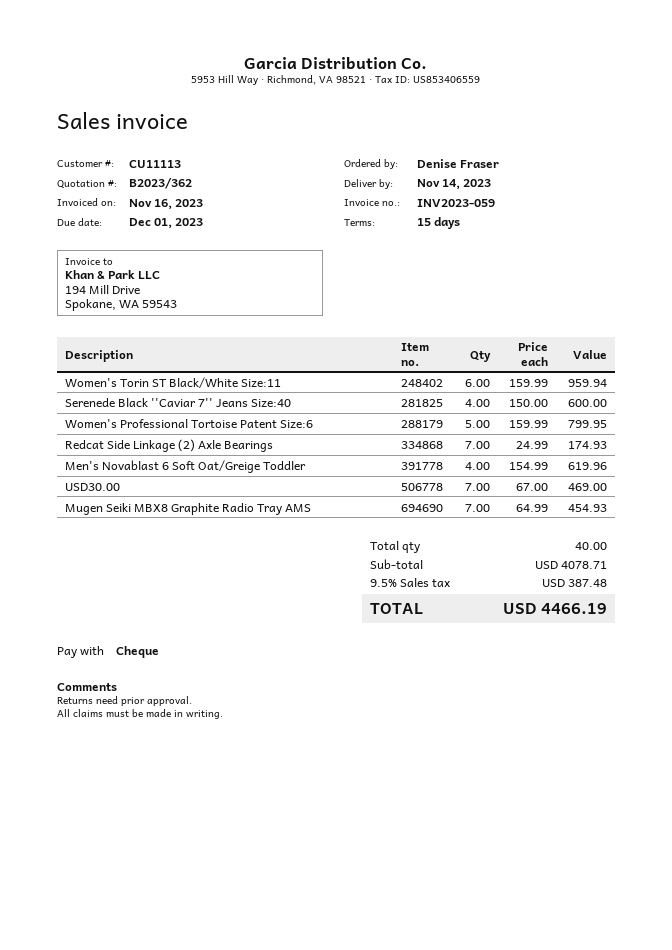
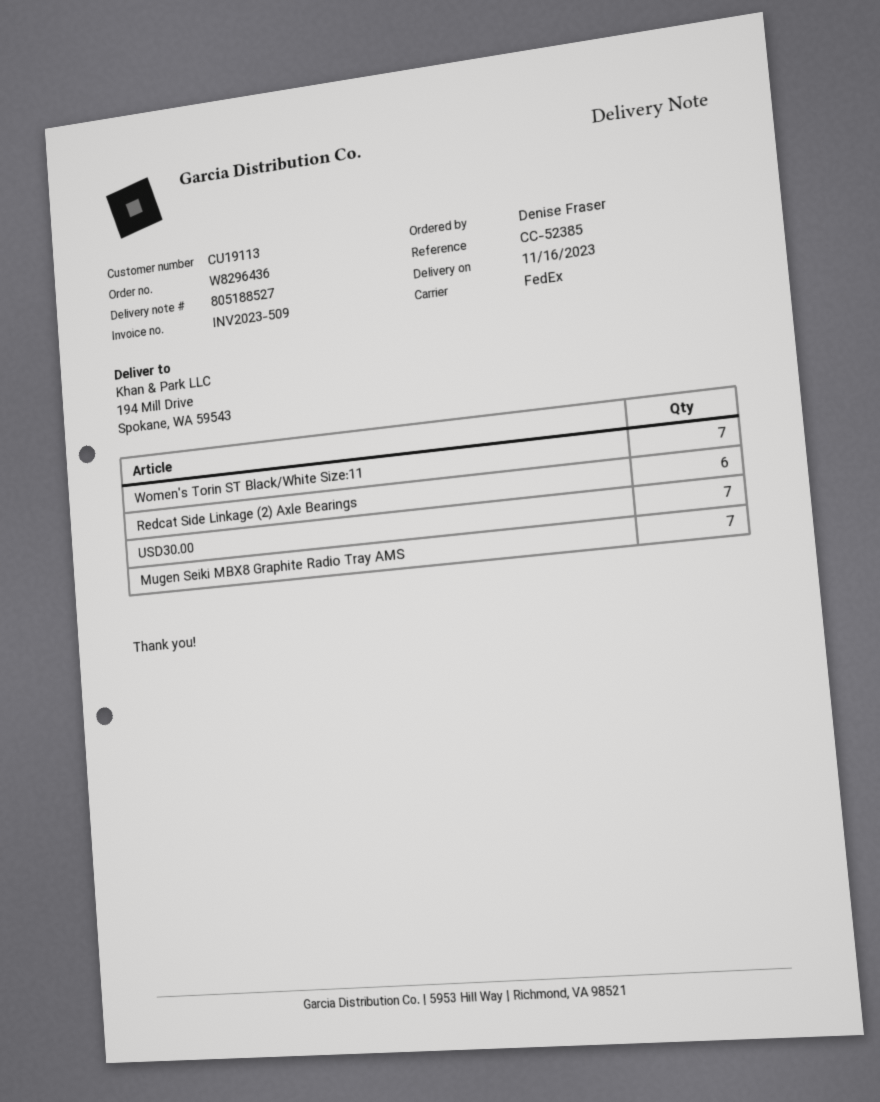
delivery date: 2023-11-14 -> 2023-11-16
invoice number: INV2023-059 -> INV2023-509
customer number: CU11113 -> CU19113
Women's Torin ST Black/White Size:11: 6 -> 7
Serenede Black ''Caviar 7'' Jeans Size:40: 4 -> none
Women's Professional Tortoise Patent Size:6: 5 -> none
Redcat Side Linkage (2) Axle Bearings: 7 -> 6
Men's Novablast 6 Soft Oat/Greige Toddler: 4 -> none

